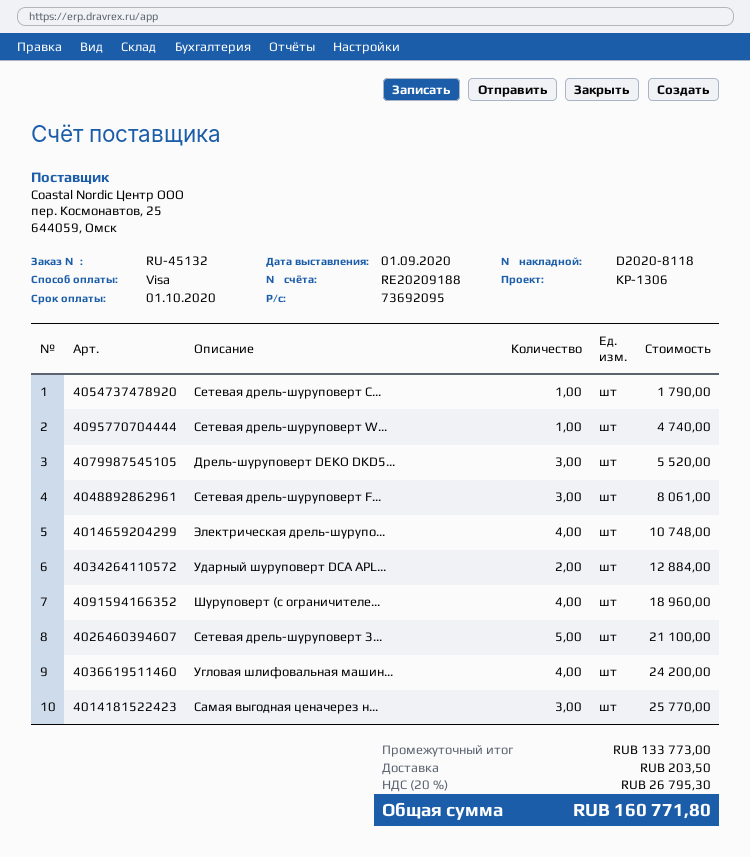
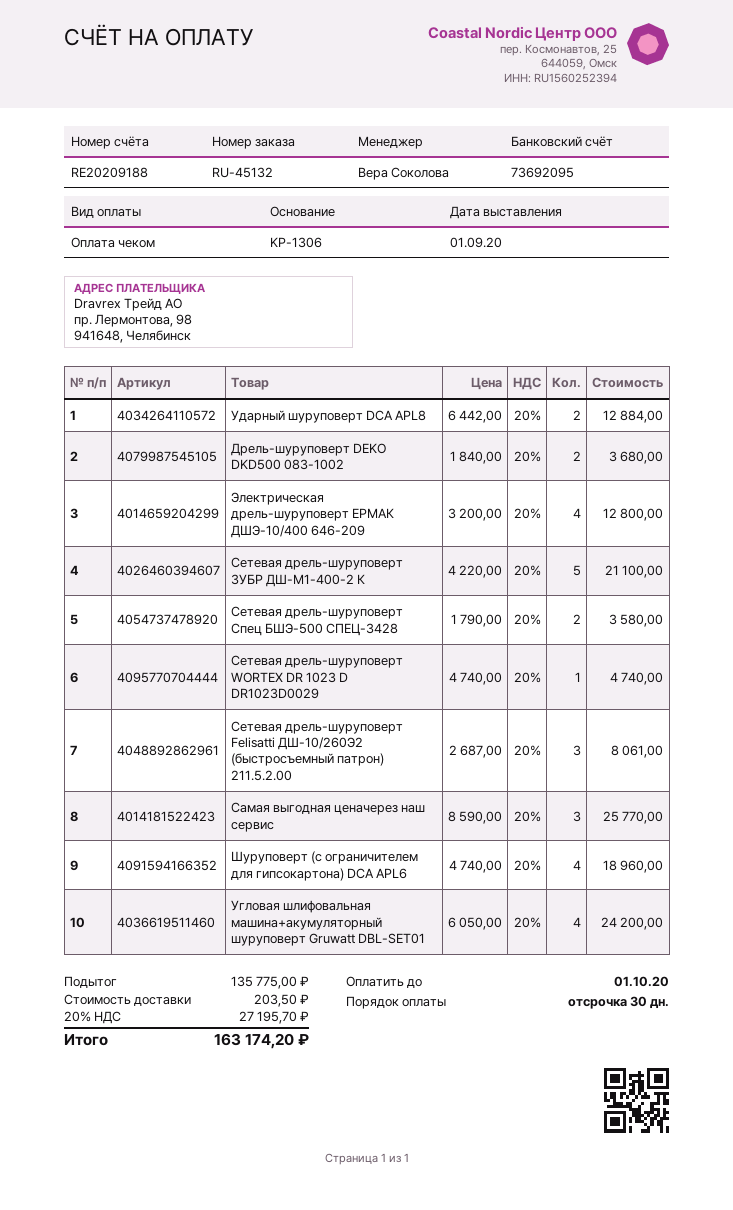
payment method: Visa -> cheque
Сетевая дрель-шуруповерт С...: 1 for 1790.00 -> 2 for 3580.00
Дрель-шуруповерт DEKO DKD5...: 3 for 5520.00 -> 2 for 3680.00
Электрическая дрель-шурупо...: 4 for 10748.00 -> 4 for 12800.00
subtotal: 133773.00 -> 135775.00
tax: 20% = 26795.30 -> 20% = 27195.70
total: 160771.80 -> 163174.20

